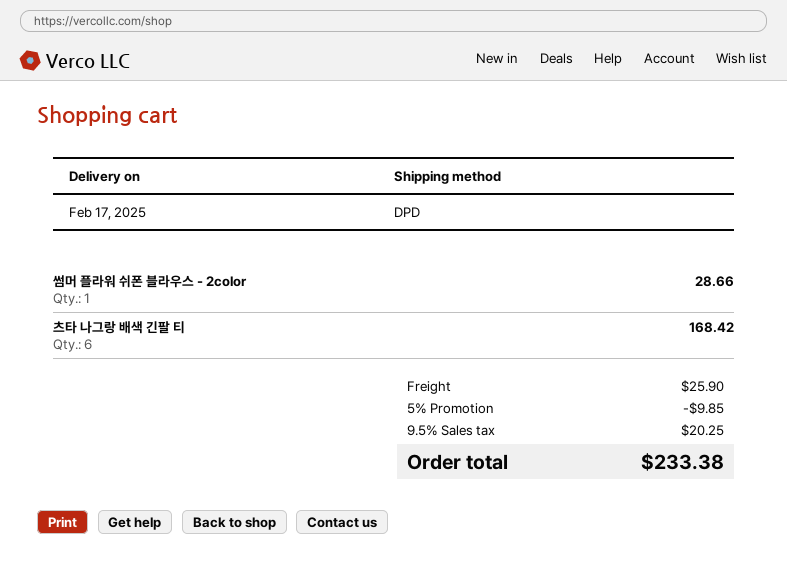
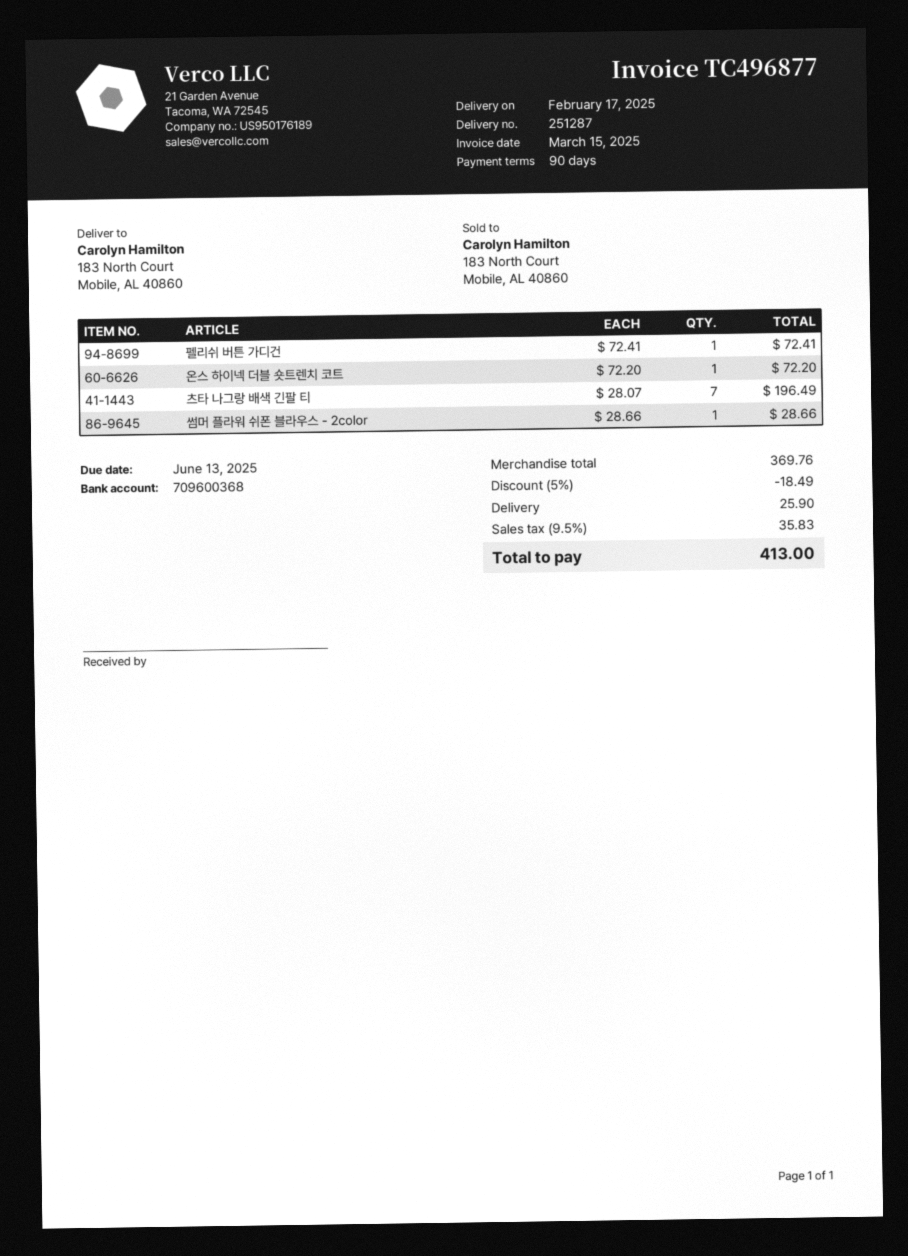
츠타 나그랑 배색 긴팔 티: 6 for 168.42 -> 7 for 196.49
펠리쉬 버튼 가디건: none -> 1 for 72.41
온스 하이넥 더블 숏트렌치 코트: none -> 1 for 72.20
discount: 5% = 9.85 -> 5% = 18.49
tax: 9.5% = 20.25 -> 9.5% = 35.83
total: 233.38 -> 413.00

